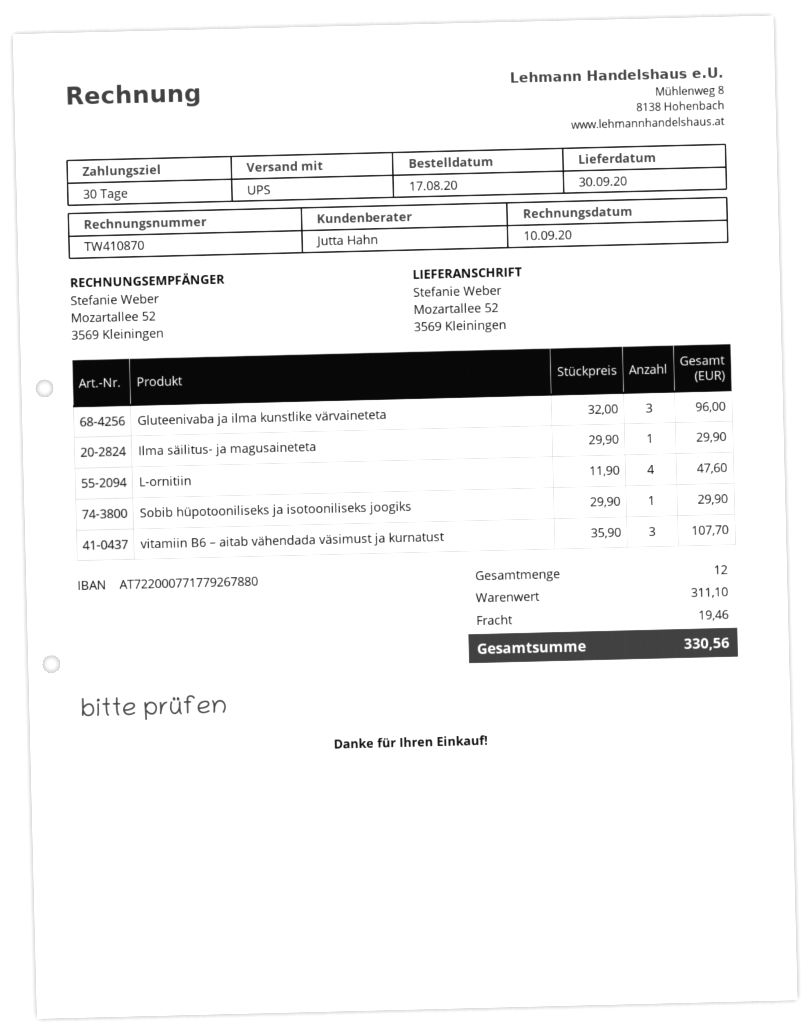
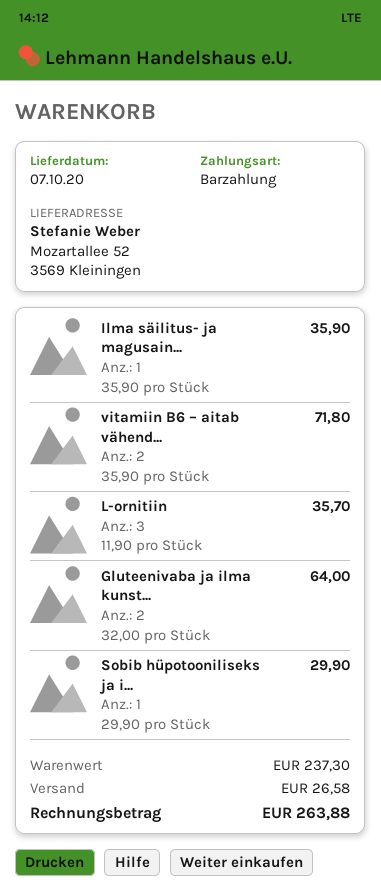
delivery date: 2020-09-30 -> 2020-10-07
Gluteenivaba ja ilma kunstlike värvaineteta: 3 x 32.00 = 96.00 -> 2 x 32.00 = 64.00
Ilma säilitus- ja magusaineteta: 1 x 29.90 = 29.90 -> 1 x 35.90 = 35.90
L-ornitiin: 4 x 11.90 = 47.60 -> 3 x 11.90 = 35.70
vitamiin B6 – aitab vähendada väsimust ja kurnatust: 3 x 35.90 = 107.70 -> 2 x 35.90 = 71.80
subtotal: 311.10 -> 237.30
shipping: 19.46 -> 26.58
total: 330.56 -> 263.88

